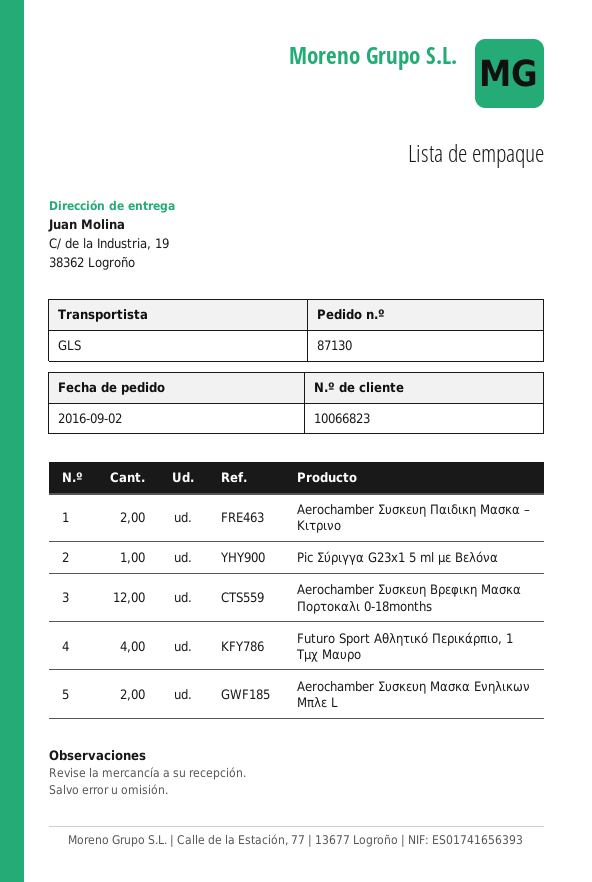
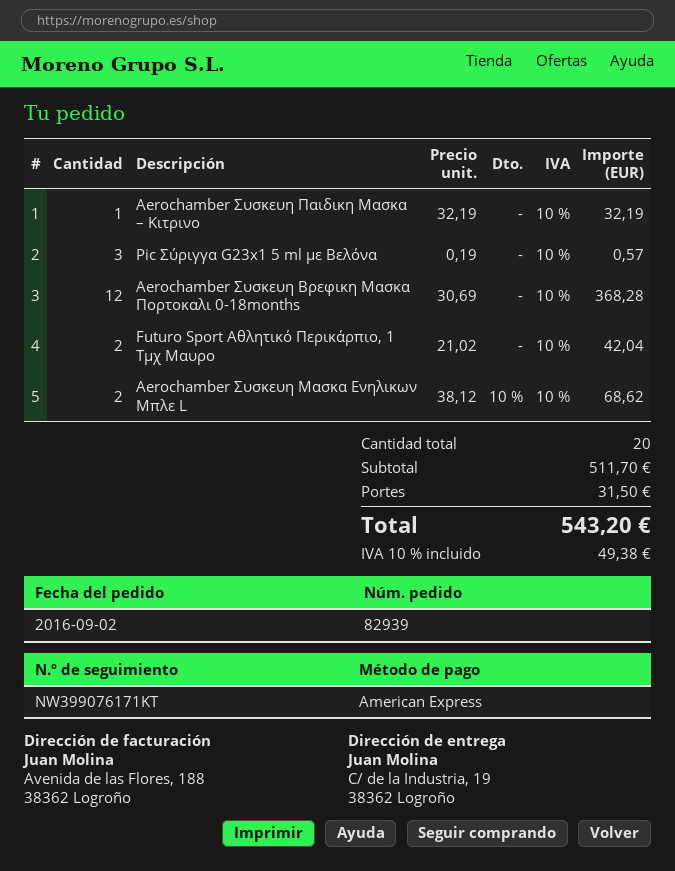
order number: 87130 -> 82939
Aerochamber Συσκευη Παιδικη Μασκα – Κιτρινο: 2 -> 1
Pic Σύριγγα G23x1 5 ml με Βελόνα: 1 -> 3
Futuro Sport Αθλητικό Περικάρπιο, 1 Τμχ Μαυρο: 4 -> 2

